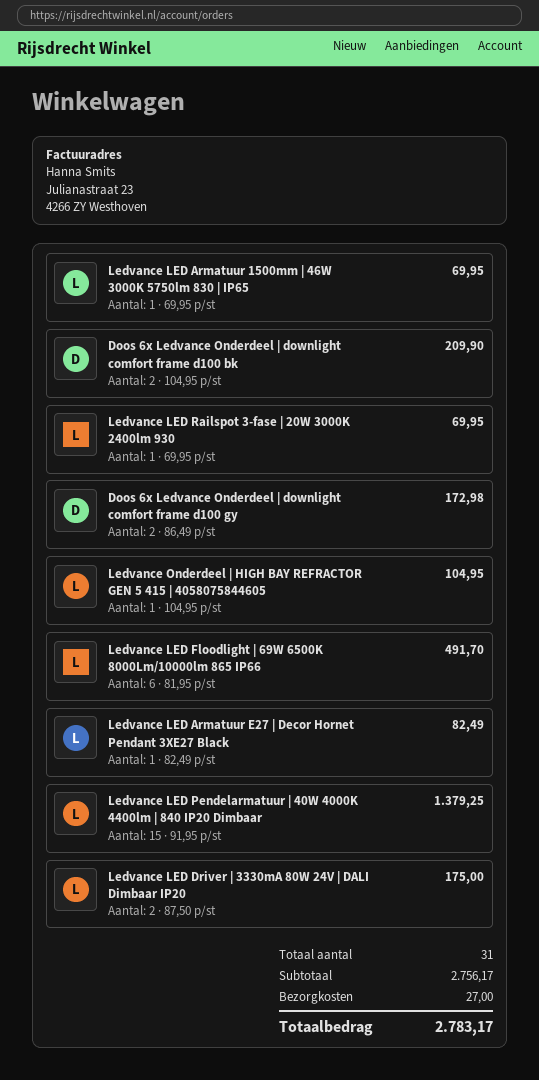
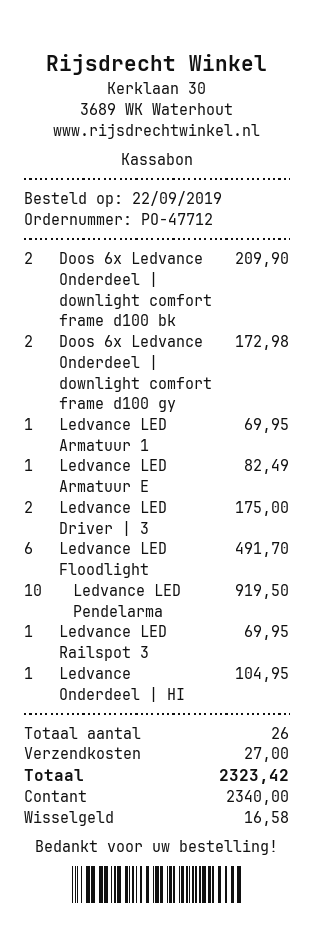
Ledvance LED Pendelarmatuur | 40W 4000K 4400lm | 840 IP20 Dimbaar: 15 for 1379.25 -> 10 for 919.50
total quantity: 31 -> 26
total: 2783.17 -> 2323.42

